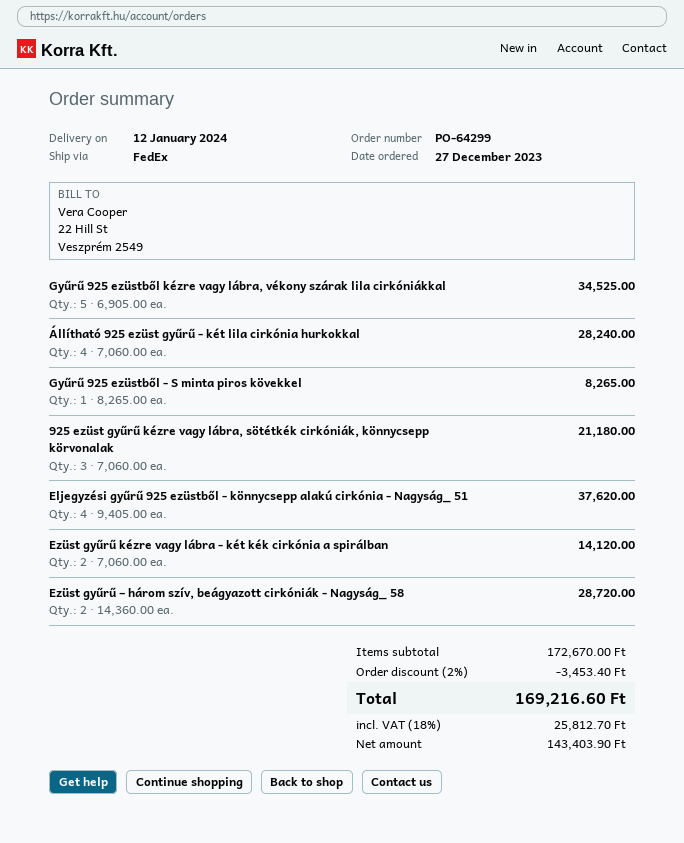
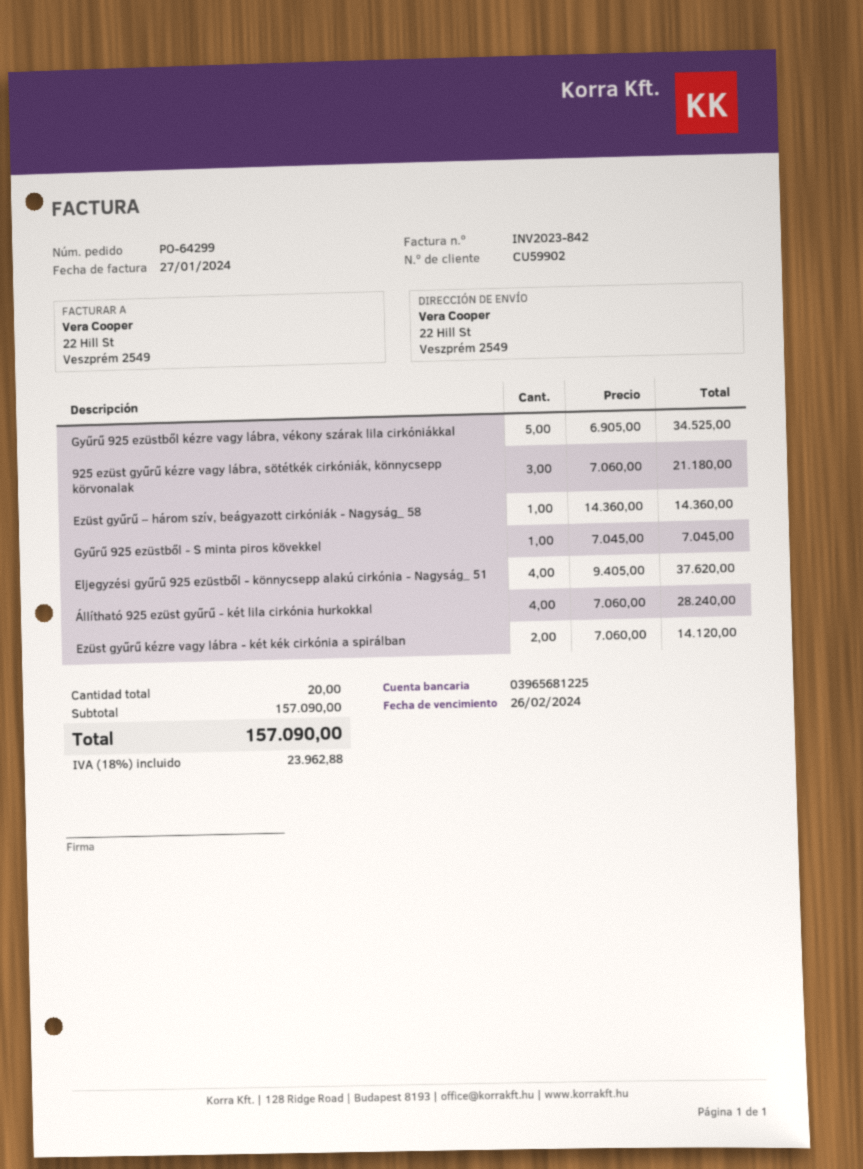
Gyűrű 925 ezüstből - S minta piros kövekkel: 1 x 8265.00 = 8265.00 -> 1 x 7045.00 = 7045.00
Ezüst gyűrű – három szív, beágyazott cirkóniák - Nagyság_ 58: 2 x 14360.00 = 28720.00 -> 1 x 14360.00 = 14360.00
subtotal: 172670.00 -> 157090.00
discount: 2% = 3453.40 -> none
tax: 18% = 25812.70 -> 18% = 23962.88
total: 169216.60 -> 157090.00

